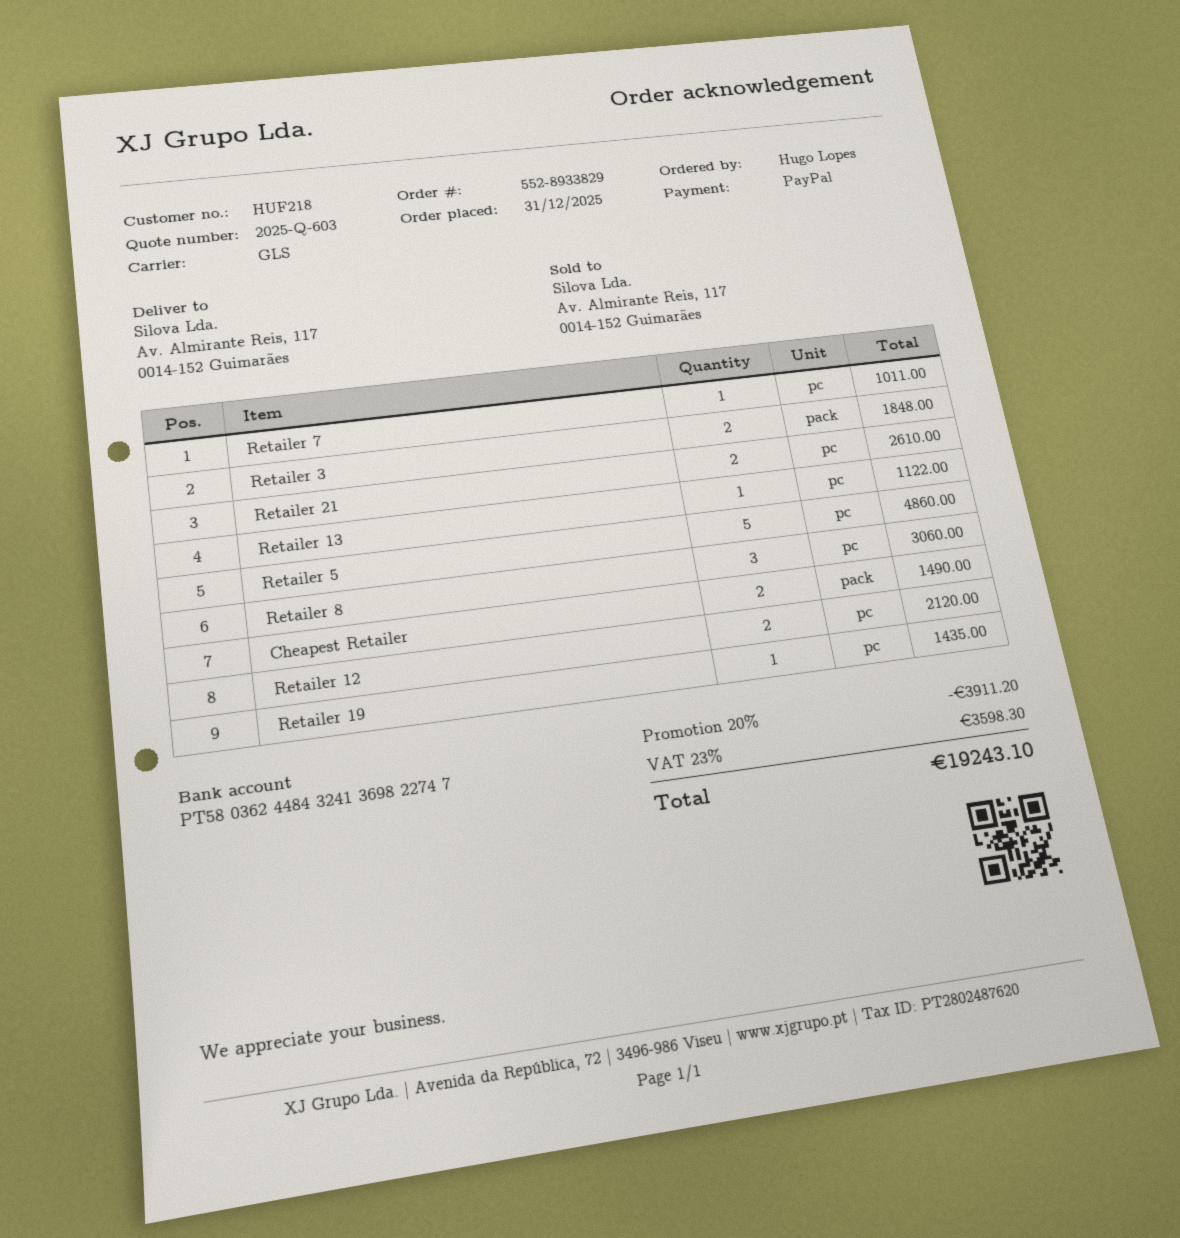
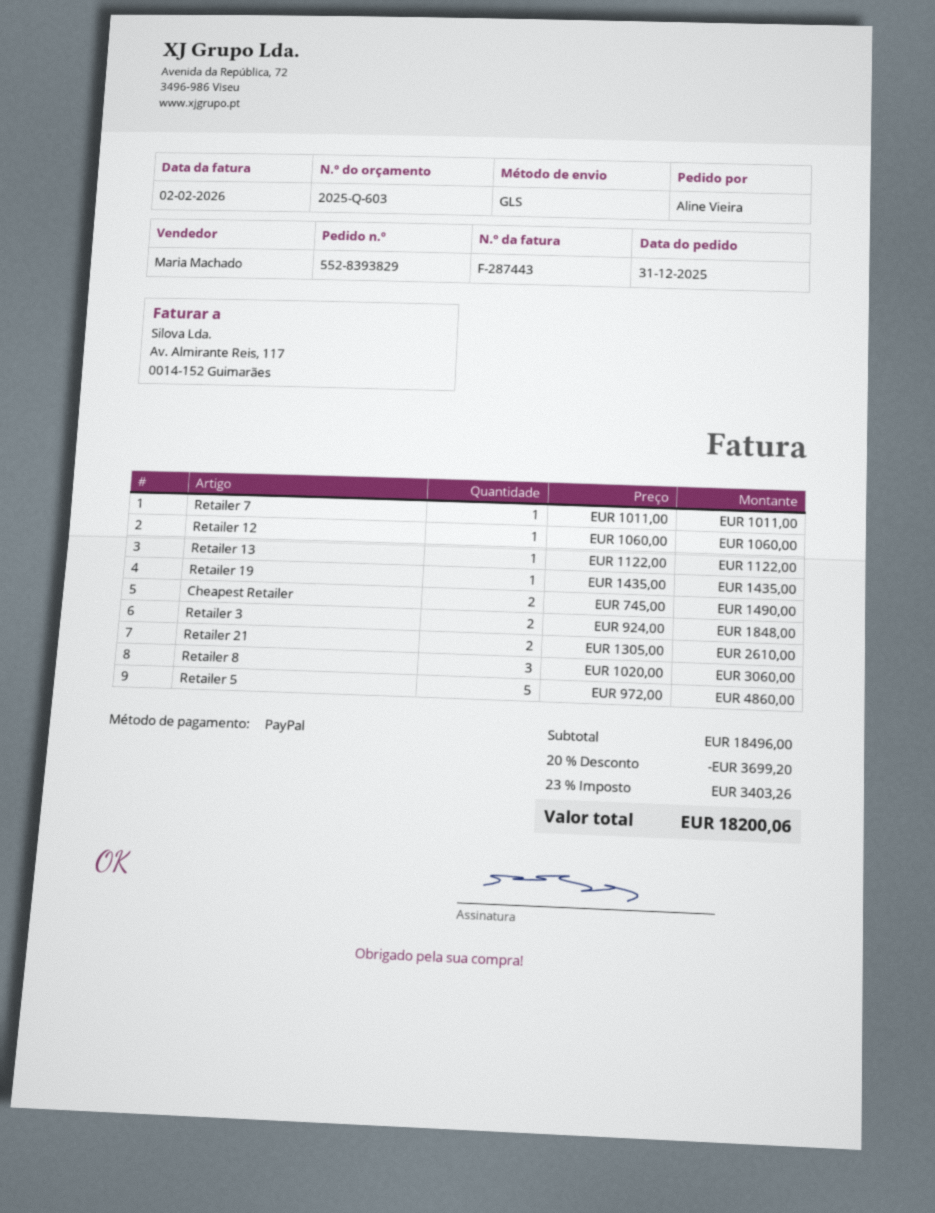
order number: 552-8933829 -> 552-8393829
ordered by: Hugo Lopes -> Aline Vieira
Retailer 12: 2 for 2120.00 -> 1 for 1060.00
discount: 20% = 3911.20 -> 20% = 3699.20
tax: 23% = 3598.30 -> 23% = 3403.26
total: 19243.10 -> 18200.06

